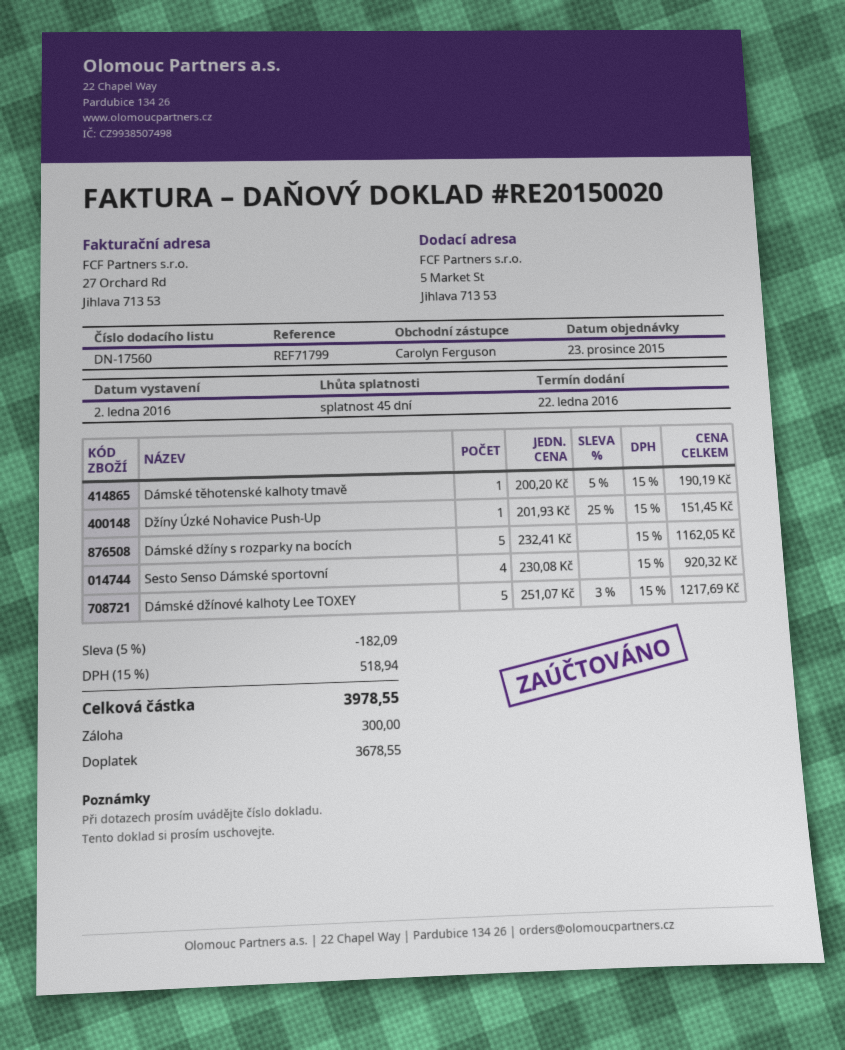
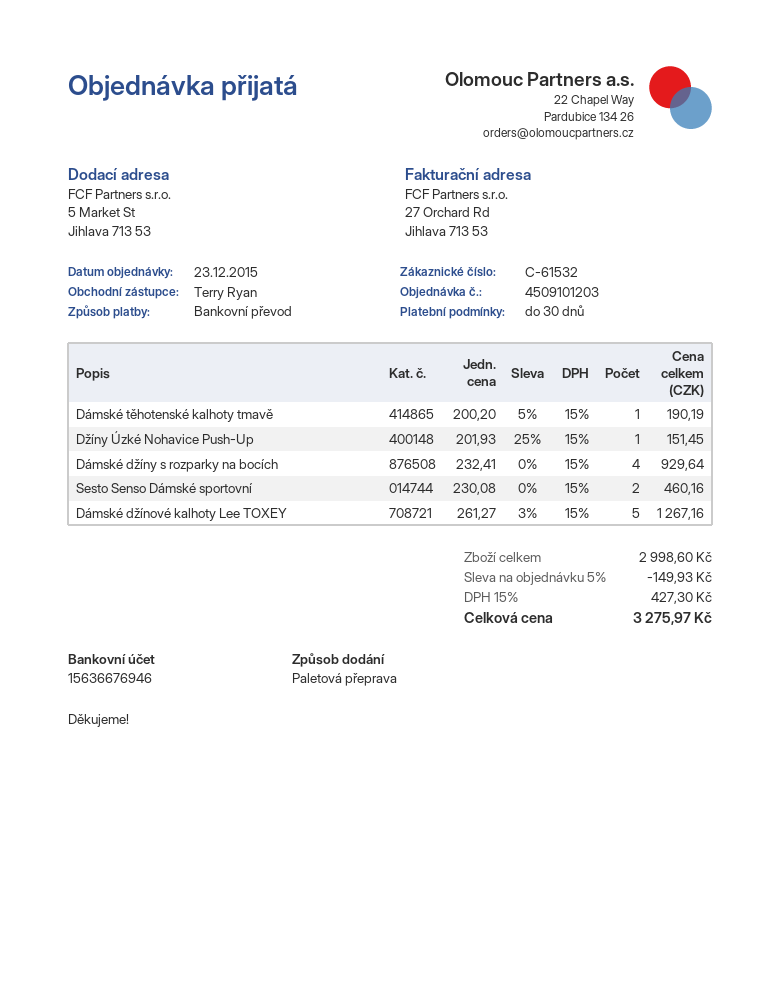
payment terms: 45 days -> 30 days
sales rep: Carolyn Ferguson -> Terry Ryan
Dámské džíny s rozparky na bocích: 5 x 232.41 = 1162.05 -> 4 x 232.41 = 929.64
Sesto Senso Dámské sportovní: 4 x 230.08 = 920.32 -> 2 x 230.08 = 460.16
Dámské džínové kalhoty Lee TOXEY: 5 x 251.07 - 3% = 1217.69 -> 5 x 261.27 - 3% = 1267.16
discount: 5% = 182.09 -> 5% = 149.93
tax: 15% = 518.94 -> 15% = 427.30
total: 3978.55 -> 3275.97

